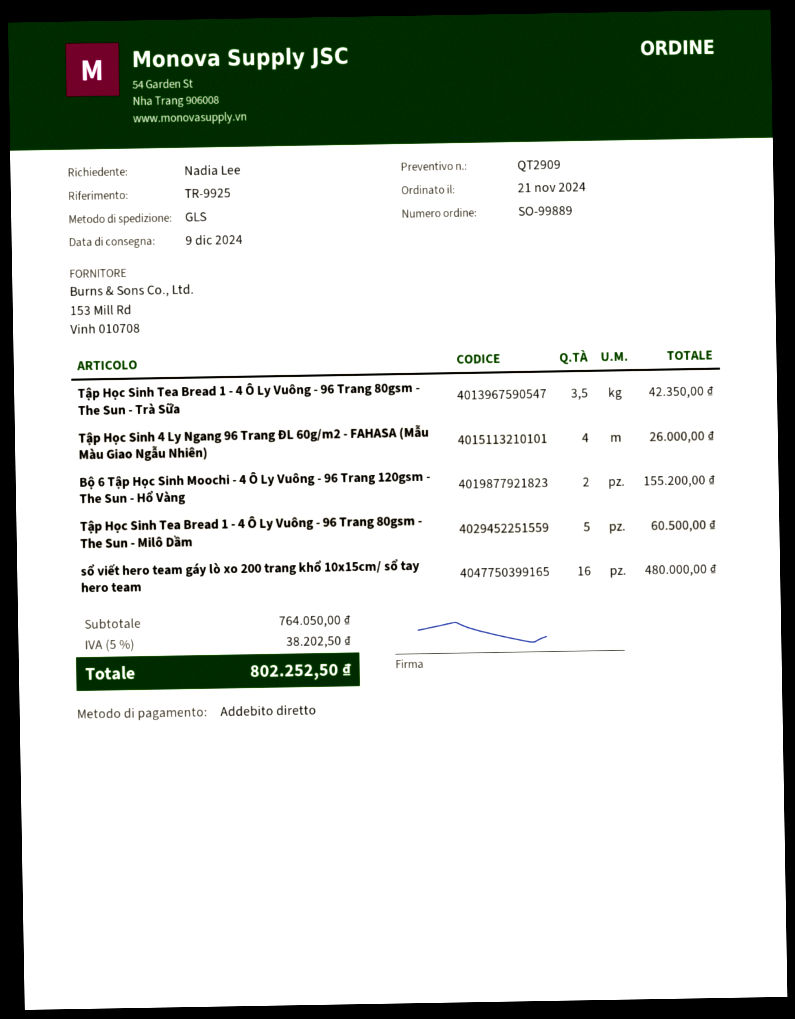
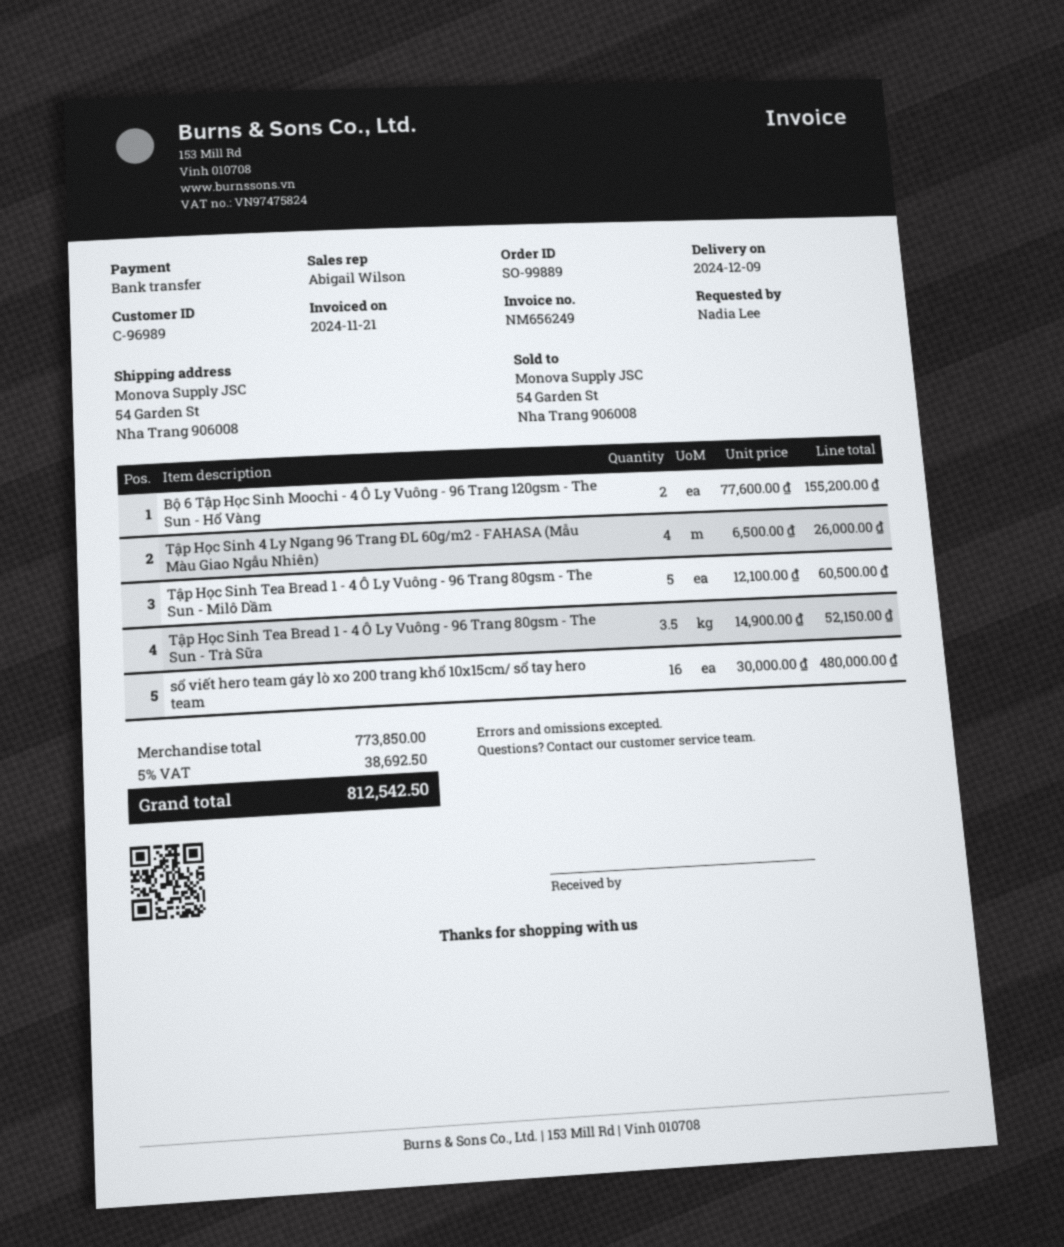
payment method: direct debit -> bank transfer
Tập Học Sinh Tea Bread 1 - 4 Ô Ly Vuông - 96 Trang 80gsm - The Sun - Trà Sữa: 3.5 for 42350.00 -> 3.5 for 52150.00
subtotal: 764050.00 -> 773850.00
tax: 5% = 38202.50 -> 5% = 38692.50
total: 802252.50 -> 812542.50

